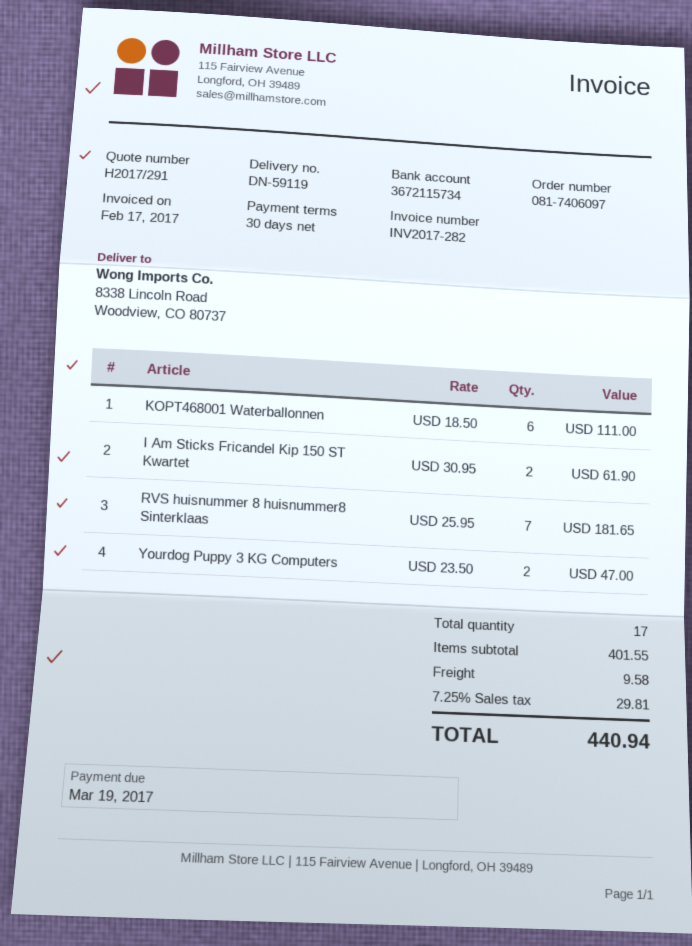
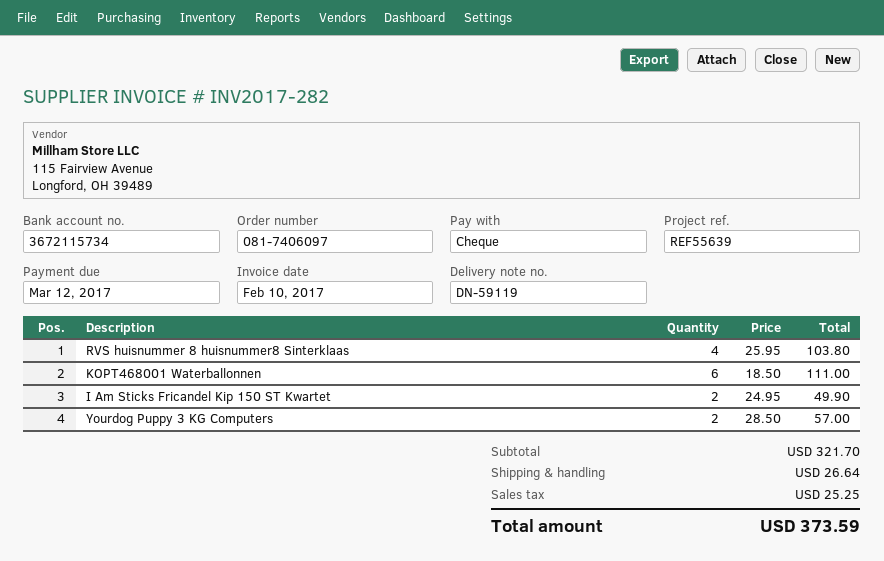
invoice date: 2017-02-17 -> 2017-02-10
due date: 2017-03-19 -> 2017-03-12
I Am Sticks Fricandel Kip 150 ST Kwartet: 2 x 30.95 = 61.90 -> 2 x 24.95 = 49.90
RVS huisnummer 8 huisnummer8 Sinterklaas: 7 x 25.95 = 181.65 -> 4 x 25.95 = 103.80
Yourdog Puppy 3 KG Computers: 2 x 23.50 = 47.00 -> 2 x 28.50 = 57.00
subtotal: 401.55 -> 321.70
shipping: 9.58 -> 26.64
tax: 29.81 -> 25.25
total: 440.94 -> 373.59

